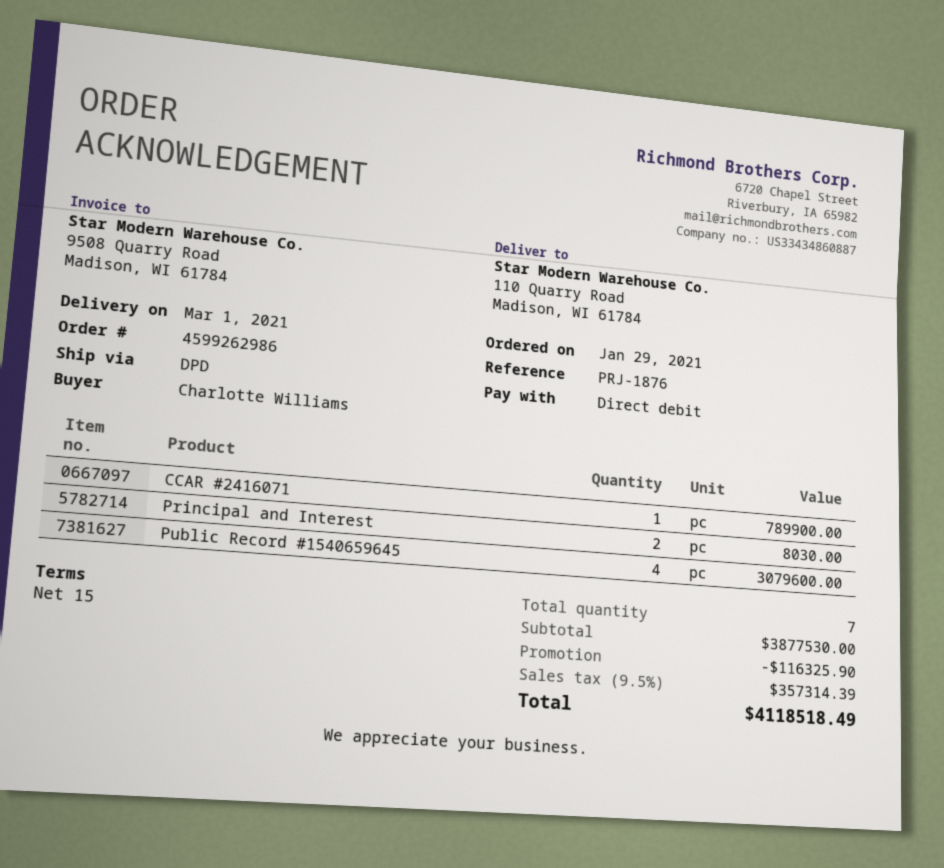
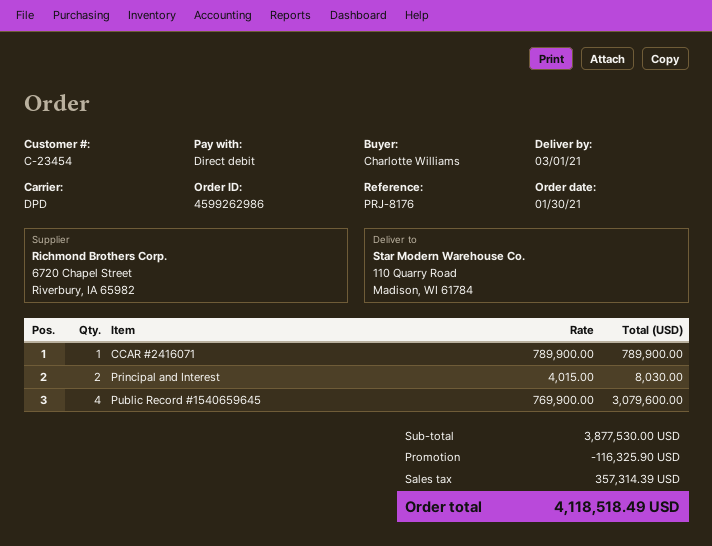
order date: 2021-01-29 -> 2021-01-30
reference: PRJ-1876 -> PRJ-8176

